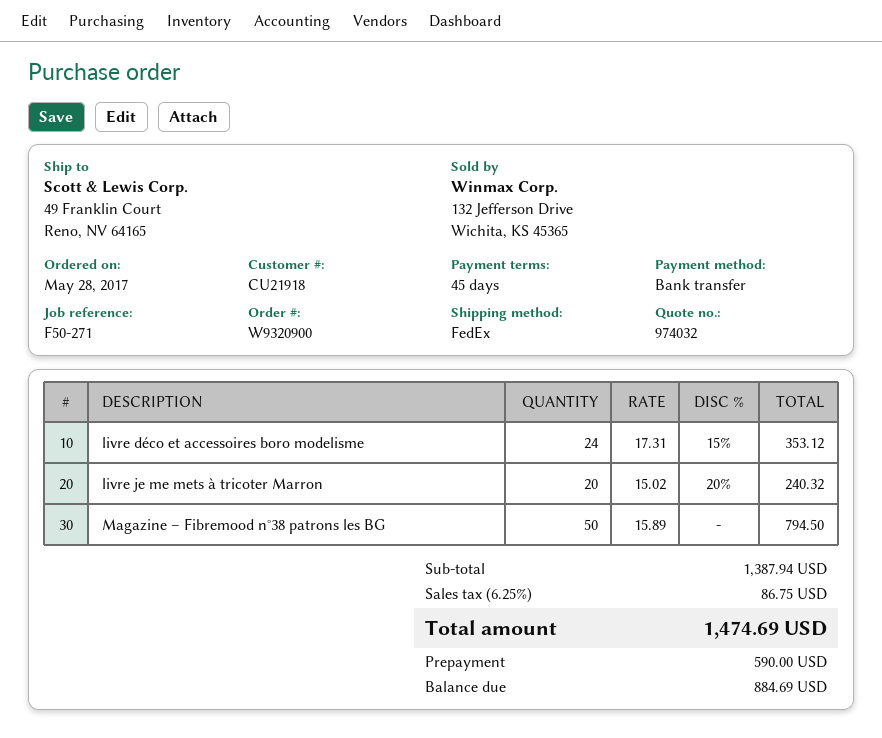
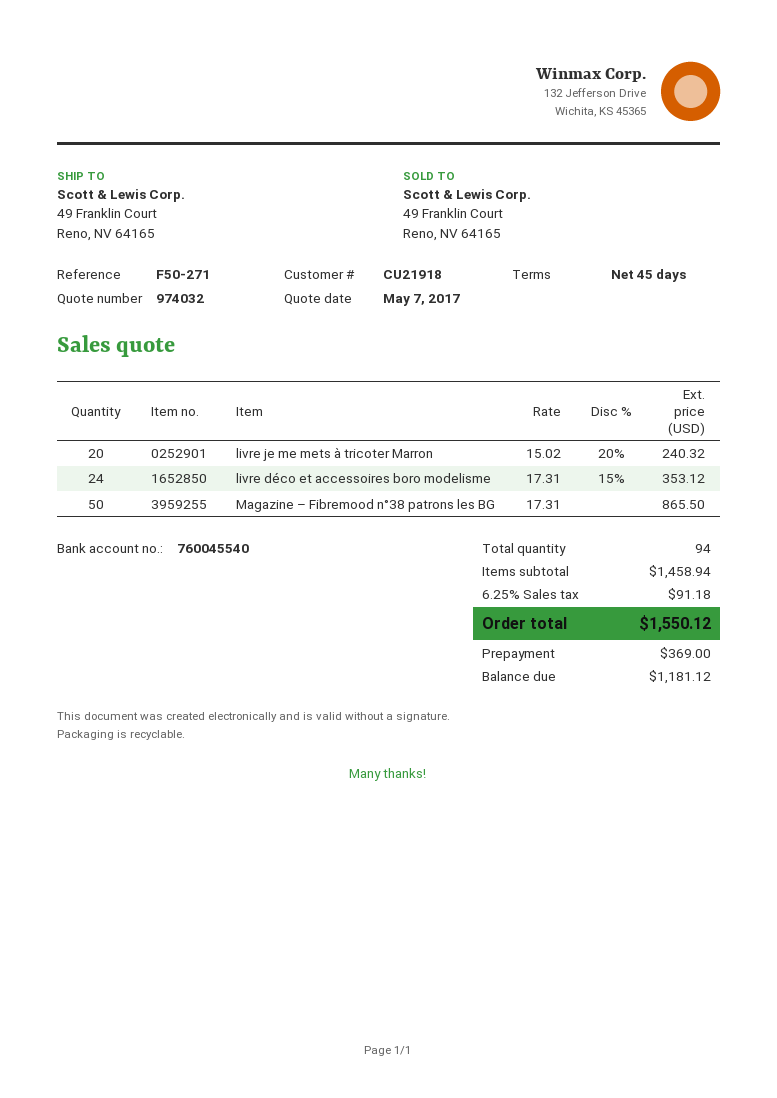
Magazine – Fibremood n°38 patrons les BG: 50 x 15.89 = 794.50 -> 50 x 17.31 = 865.50
subtotal: 1387.94 -> 1458.94
tax: 6.25% = 86.75 -> 6.25% = 91.18
total: 1474.69 -> 1550.12
deposit: 590.00 -> 369.00
balance: 884.69 -> 1181.12

